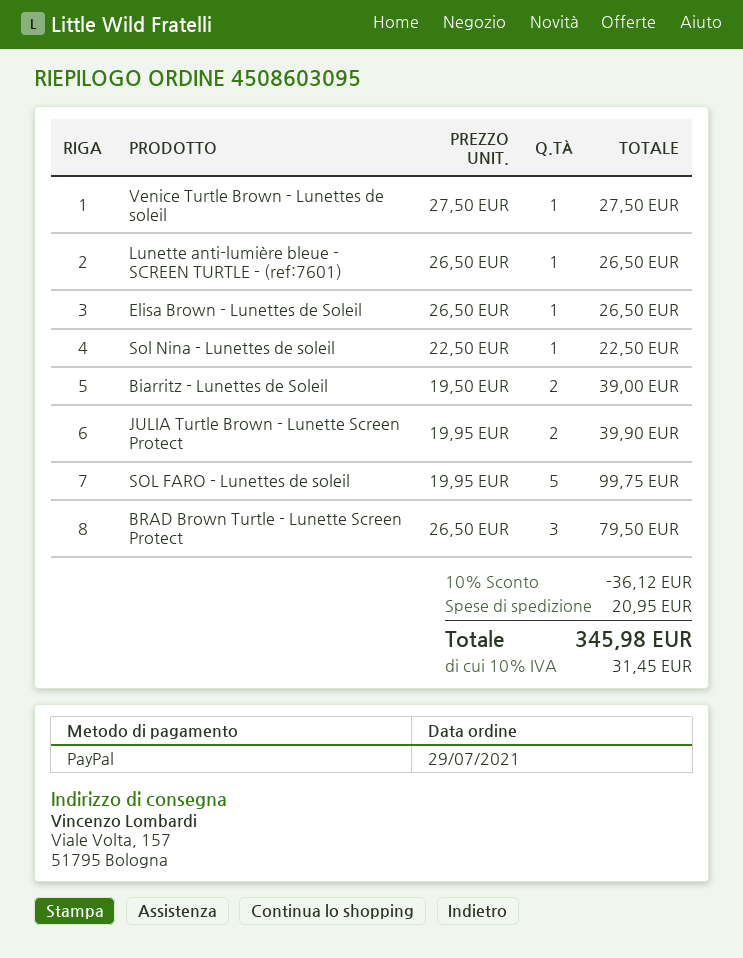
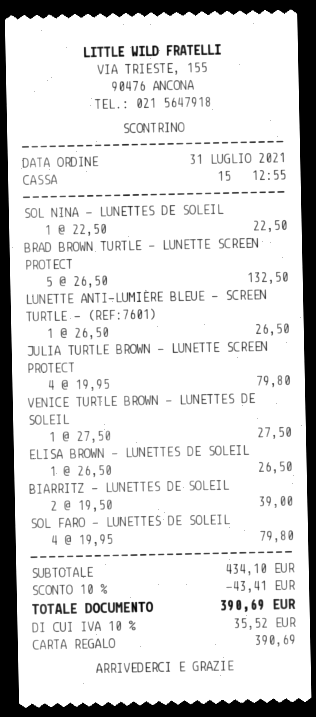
order date: 2021-07-29 -> 2021-07-31
payment method: PayPal -> gift card
JULIA Turtle Brown - Lunette Screen Protect: 2 x 19.95 = 39.90 -> 4 x 19.95 = 79.80
SOL FARO - Lunettes de soleil: 5 x 19.95 = 99.75 -> 4 x 19.95 = 79.80
BRAD Brown Turtle - Lunette Screen Protect: 3 x 26.50 = 79.50 -> 5 x 26.50 = 132.50
discount: 10% = 36.12 -> 10% = 43.41
shipping: 20.95 -> none
tax: 10% = 31.45 -> 10% = 35.52
total: 345.98 -> 390.69

